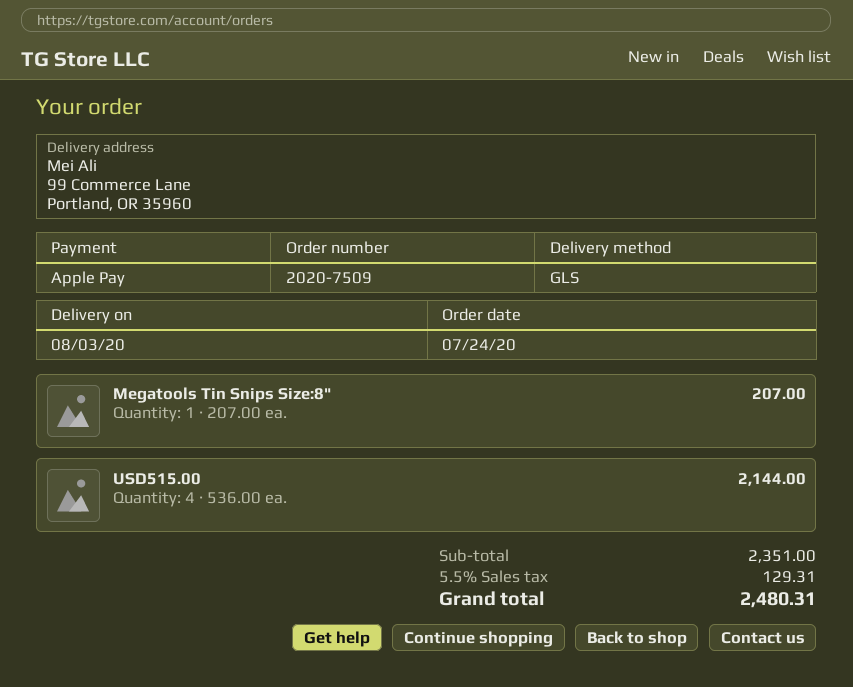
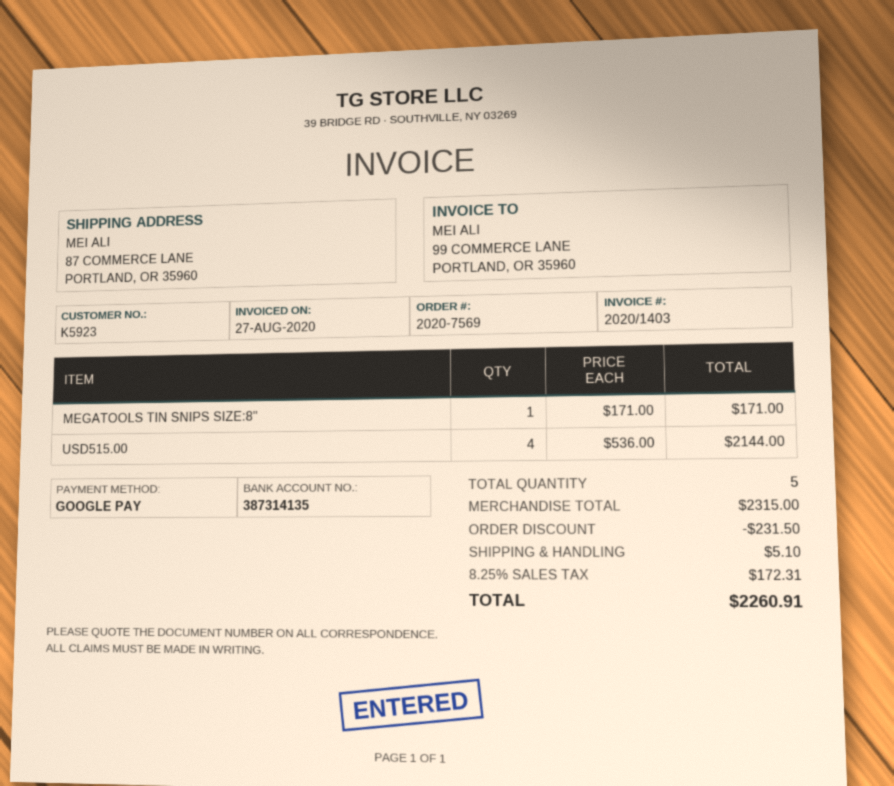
order number: 2020-7509 -> 2020-7569
payment method: Apple Pay -> Google Pay
ship to: 99 Commerce Lane, Portland, OR 35960 -> 87 COMMERCE LANE, PORTLAND, OR 35960
Megatools Tin Snips Size:8": 1 x 207.00 = 207.00 -> 1 x 171.00 = 171.00
subtotal: 2351.00 -> 2315.00
discount: none -> 231.50
shipping: none -> 5.10
tax: 5.5% = 129.31 -> 8.25% = 172.31
total: 2480.31 -> 2260.91

